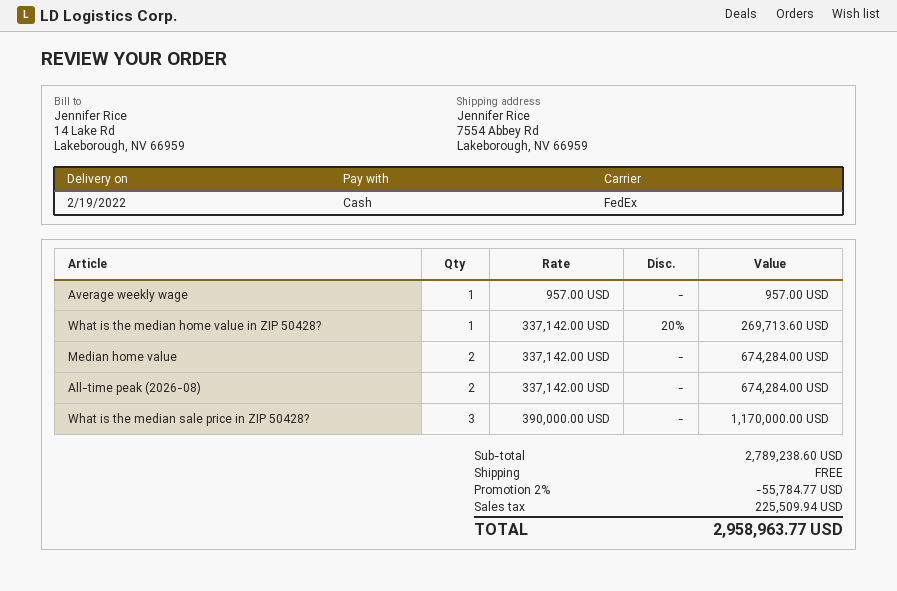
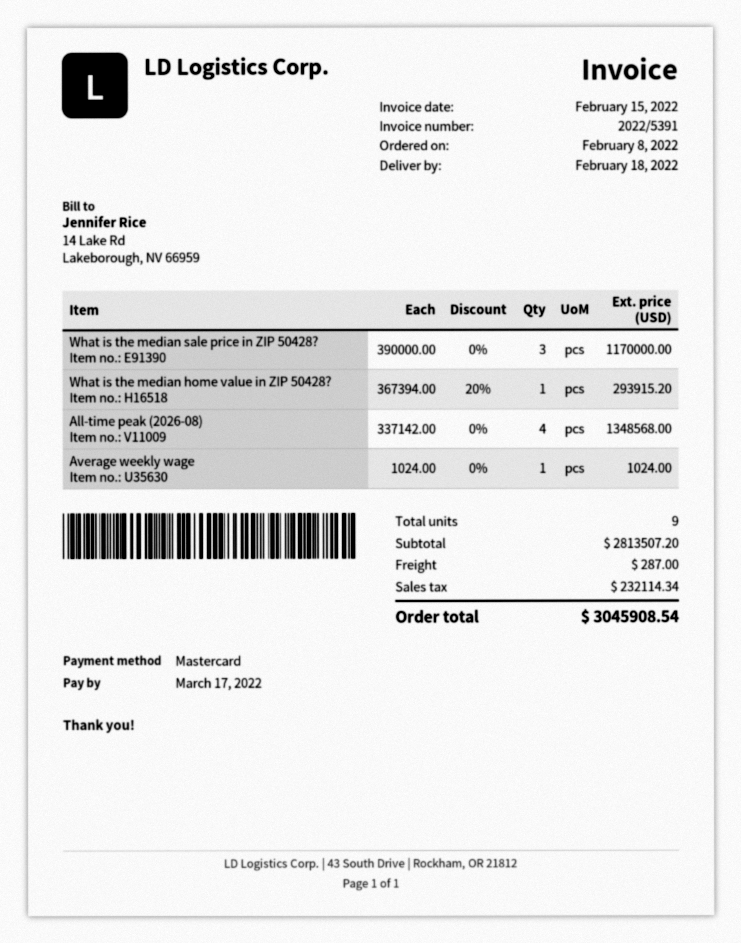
delivery date: 2022-02-19 -> 2022-02-18
payment method: cash -> Mastercard
Average weekly wage: 1 x 957.00 = 957.00 -> 1 x 1024.00 = 1024.00
What is the median home value in ZIP 50428?: 1 x 337142.00 - 20% = 269713.60 -> 1 x 367394.00 - 20% = 293915.20
Median home value: 2 x 337142.00 = 674284.00 -> none
All-time peak (2026-08): 2 x 337142.00 = 674284.00 -> 4 x 337142.00 = 1348568.00
subtotal: 2789238.60 -> 2813507.20
discount: 2% = 55784.77 -> none
shipping: 0.00 -> 287.00
tax: 225509.94 -> 232114.34
total: 2958963.77 -> 3045908.54

